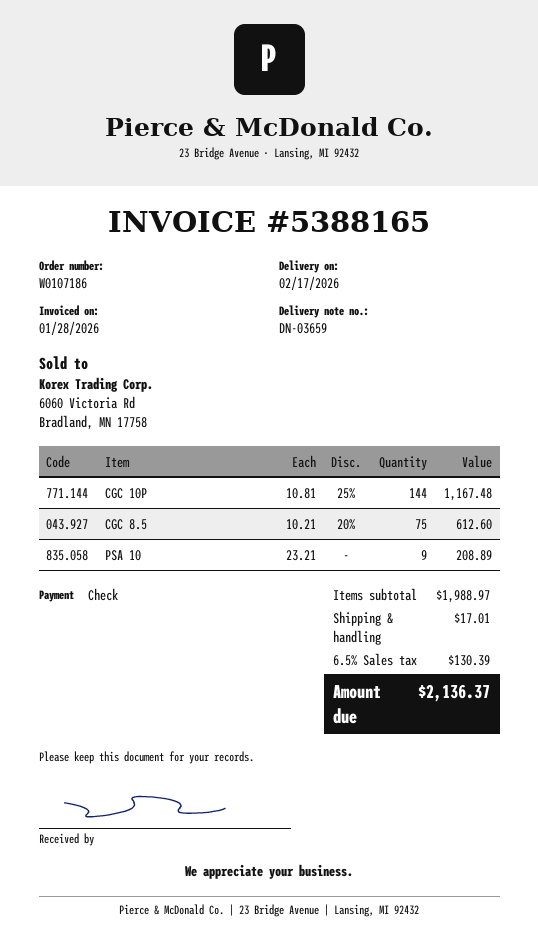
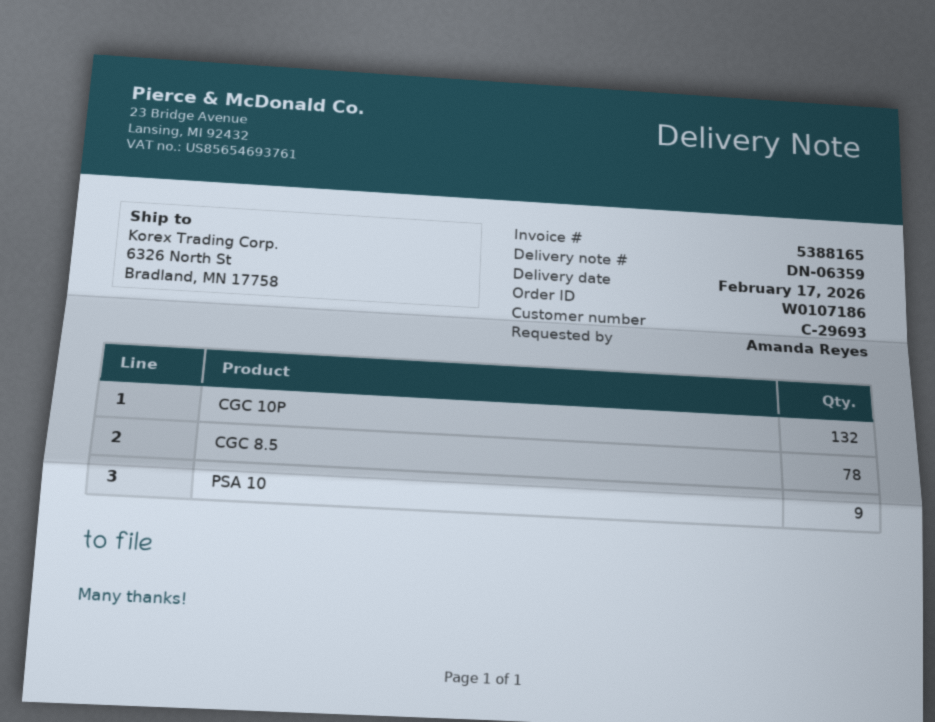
delivery note number: DN-03659 -> DN-06359
CGC 10P: 144 -> 132
CGC 8.5: 75 -> 78

